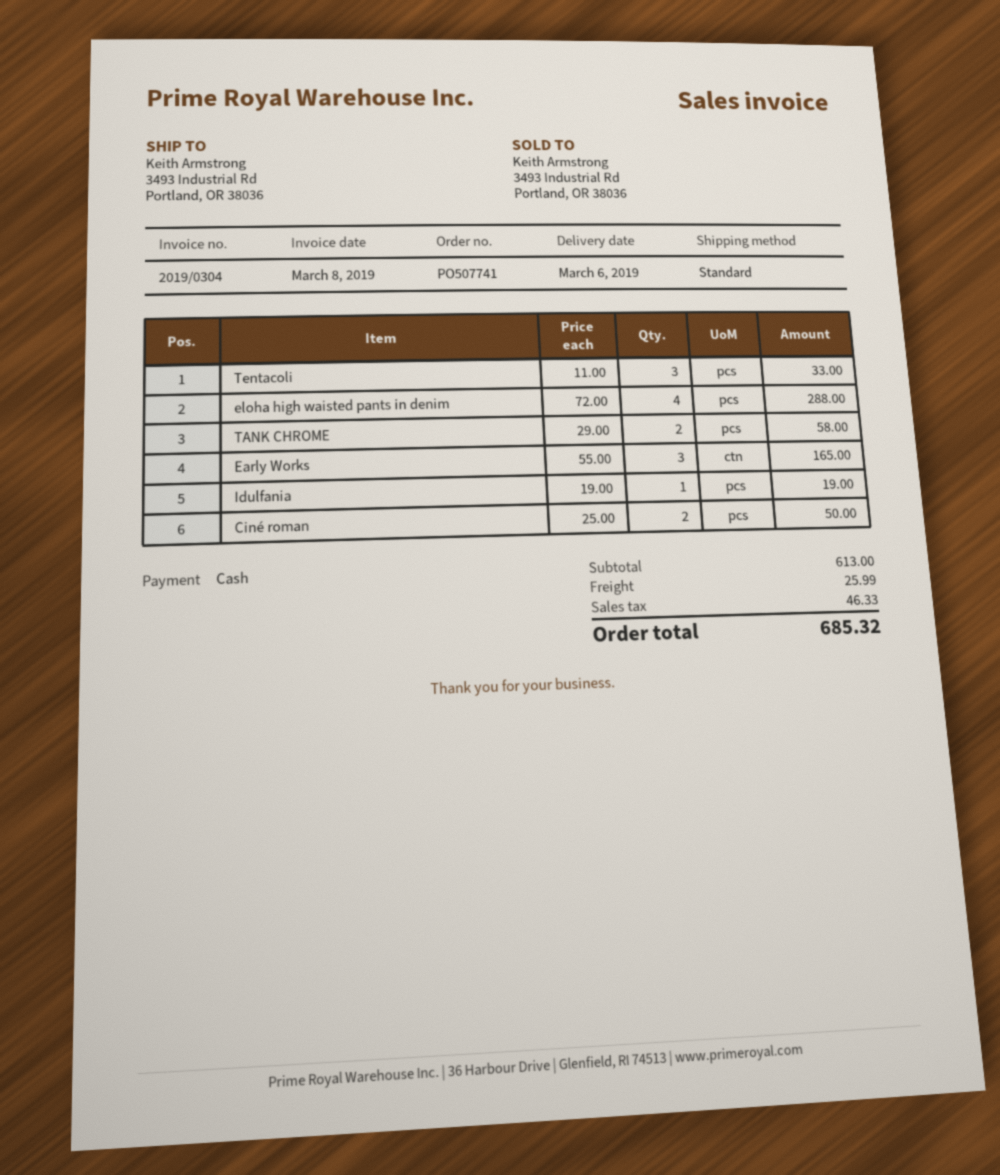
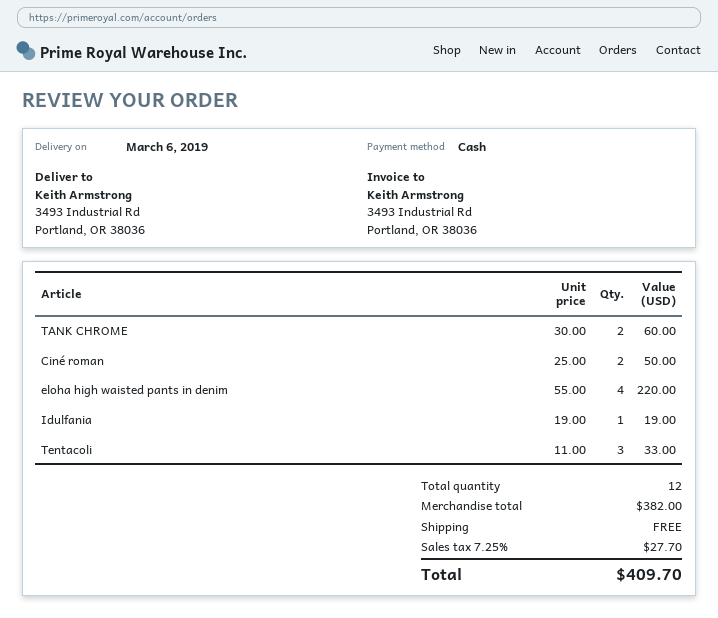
eloha high waisted pants in denim: 4 x 72.00 = 288.00 -> 4 x 55.00 = 220.00
TANK CHROME: 2 x 29.00 = 58.00 -> 2 x 30.00 = 60.00
Early Works: 3 x 55.00 = 165.00 -> none
subtotal: 613.00 -> 382.00
shipping: 25.99 -> 0.00
tax: 46.33 -> 27.70
total: 685.32 -> 409.70

